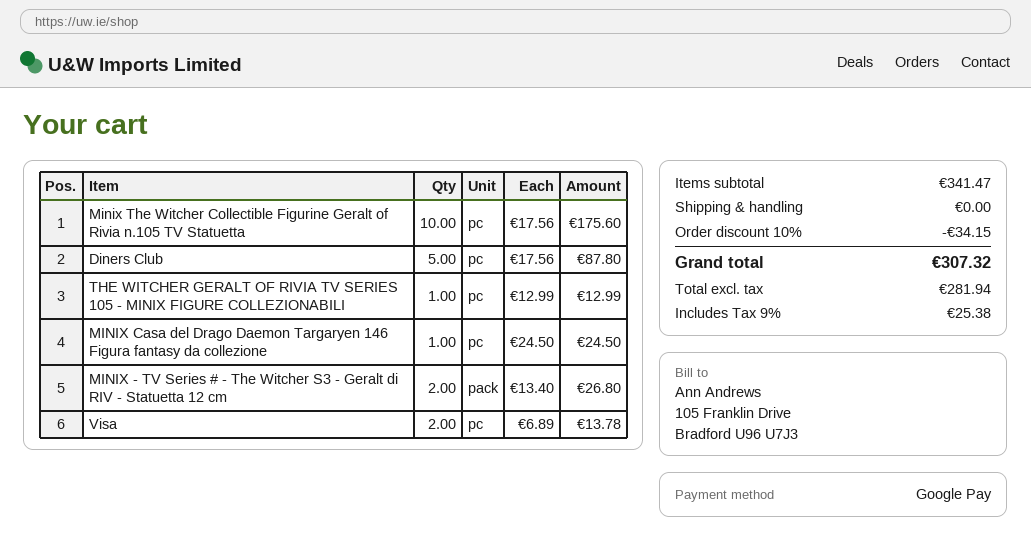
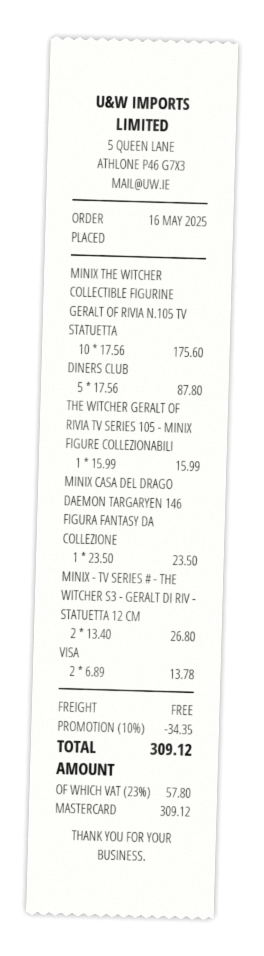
payment method: Google Pay -> Mastercard
THE WITCHER GERALT OF RIVIA TV SERIES 105 - MINIX FIGURE COLLEZIONABILI: 1 x 12.99 = 12.99 -> 1 x 15.99 = 15.99
MINIX Casa del Drago Daemon Targaryen 146 Figura fantasy da collezione: 1 x 24.50 = 24.50 -> 1 x 23.50 = 23.50
discount: 10% = 34.15 -> 10% = 34.35
tax: 9% = 25.38 -> 23% = 57.80
total: 307.32 -> 309.12

